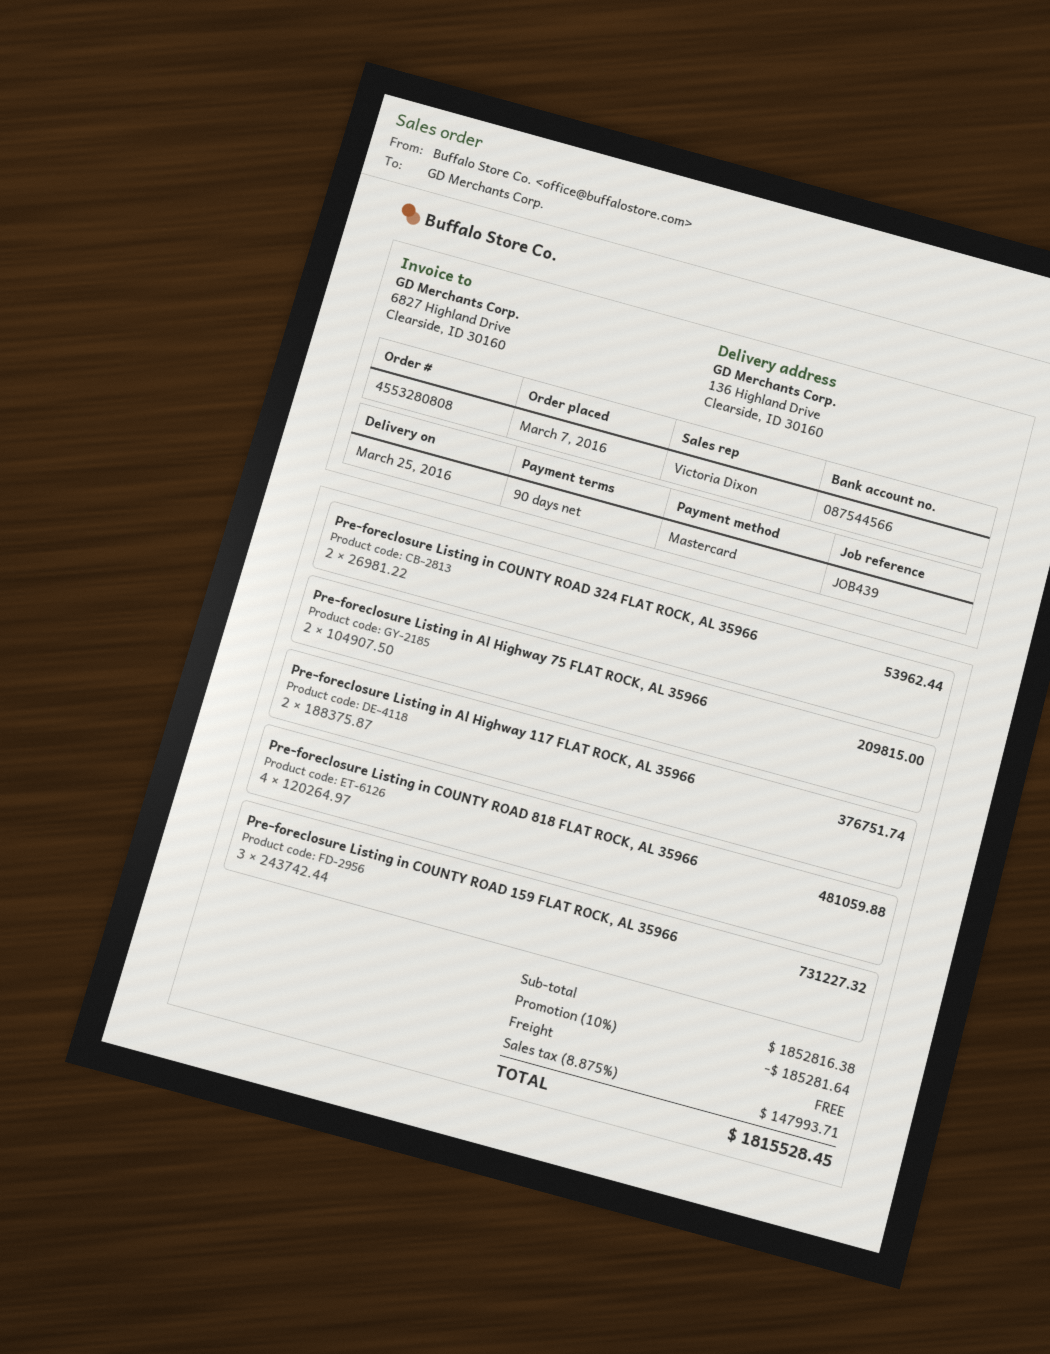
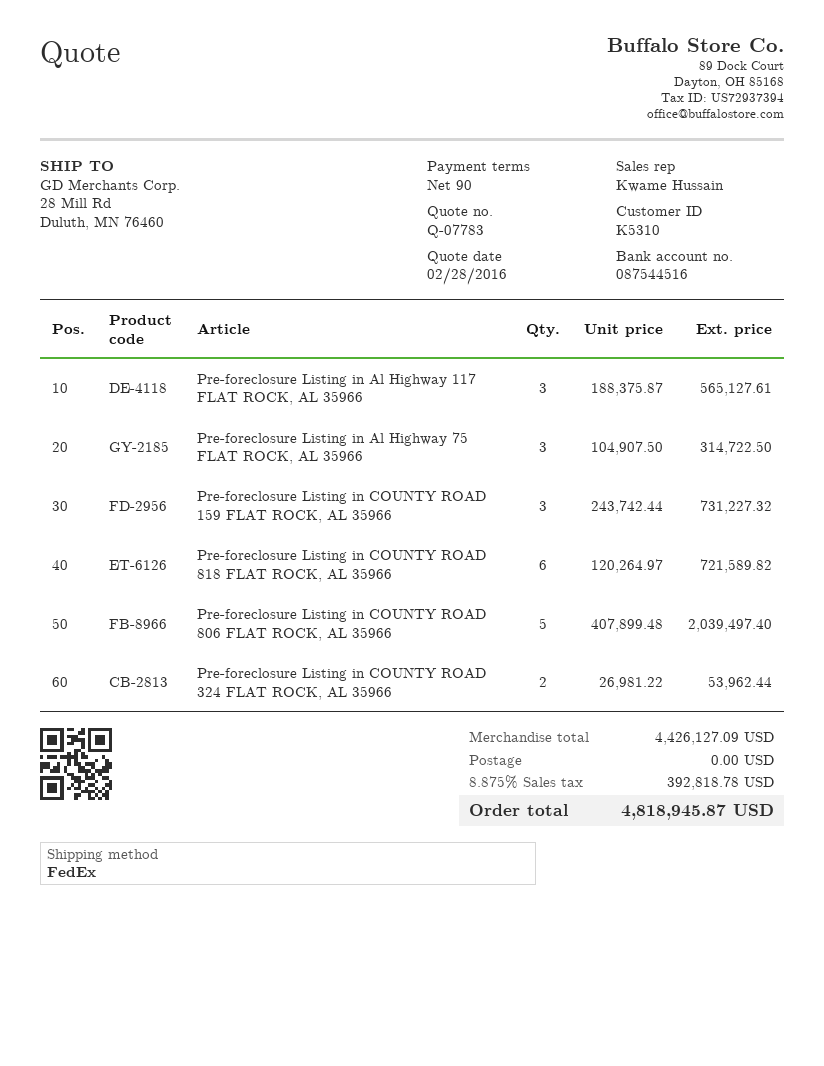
sales rep: Victoria Dixon -> Kwame Hussain
bank account: 087544566 -> 087544516
ship to: 136 Highland Drive, Clearside, ID 30160 -> 28 Mill Rd, Duluth, MN 76460
Pre-foreclosure Listing in Al Highway 75 FLAT ROCK, AL 35966: 2 x 104907.50 = 209815.00 -> 3 x 104907.50 = 314722.50
Pre-foreclosure Listing in Al Highway 117 FLAT ROCK, AL 35966: 2 x 188375.87 = 376751.74 -> 3 x 188375.87 = 565127.61
Pre-foreclosure Listing in COUNTY ROAD 818 FLAT ROCK, AL 35966: 4 x 120264.97 = 481059.88 -> 6 x 120264.97 = 721589.82
Pre-foreclosure Listing in COUNTY ROAD 806 FLAT ROCK, AL 35966: none -> 5 x 407899.48 = 2039497.40
subtotal: 1852816.38 -> 4426127.09
discount: 10% = 185281.64 -> none
tax: 8.875% = 147993.71 -> 8.875% = 392818.78
total: 1815528.45 -> 4818945.87

